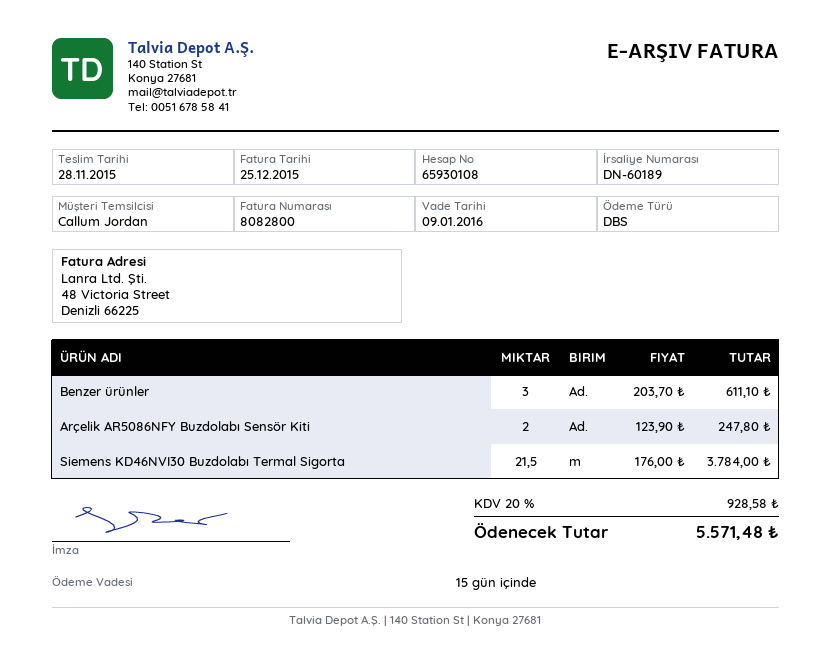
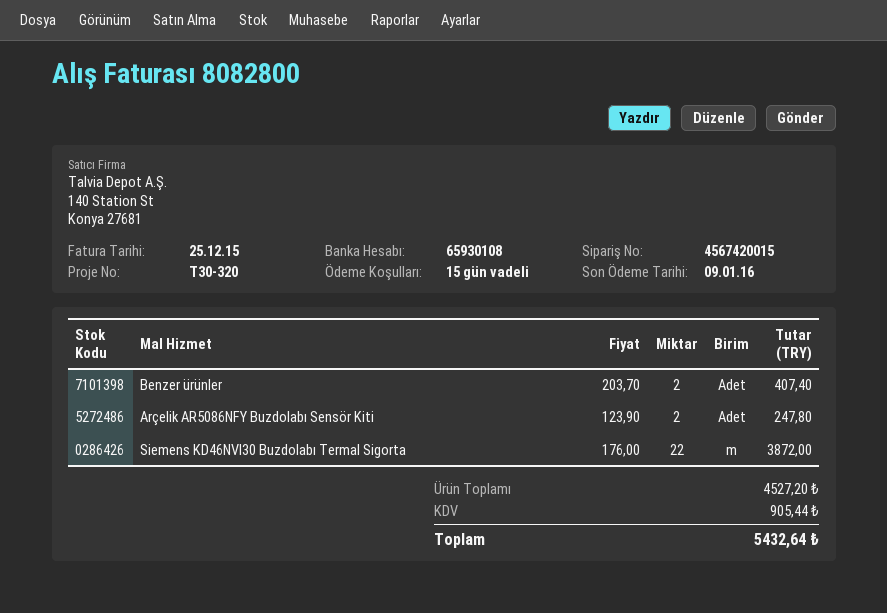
Benzer ürünler: 3 x 203.70 = 611.10 -> 2 x 203.70 = 407.40
Siemens KD46NVI30 Buzdolabı Termal Sigorta: 21.5 x 176.00 = 3784.00 -> 22 x 176.00 = 3872.00
tax: 928.58 -> 905.44
total: 5571.48 -> 5432.64

